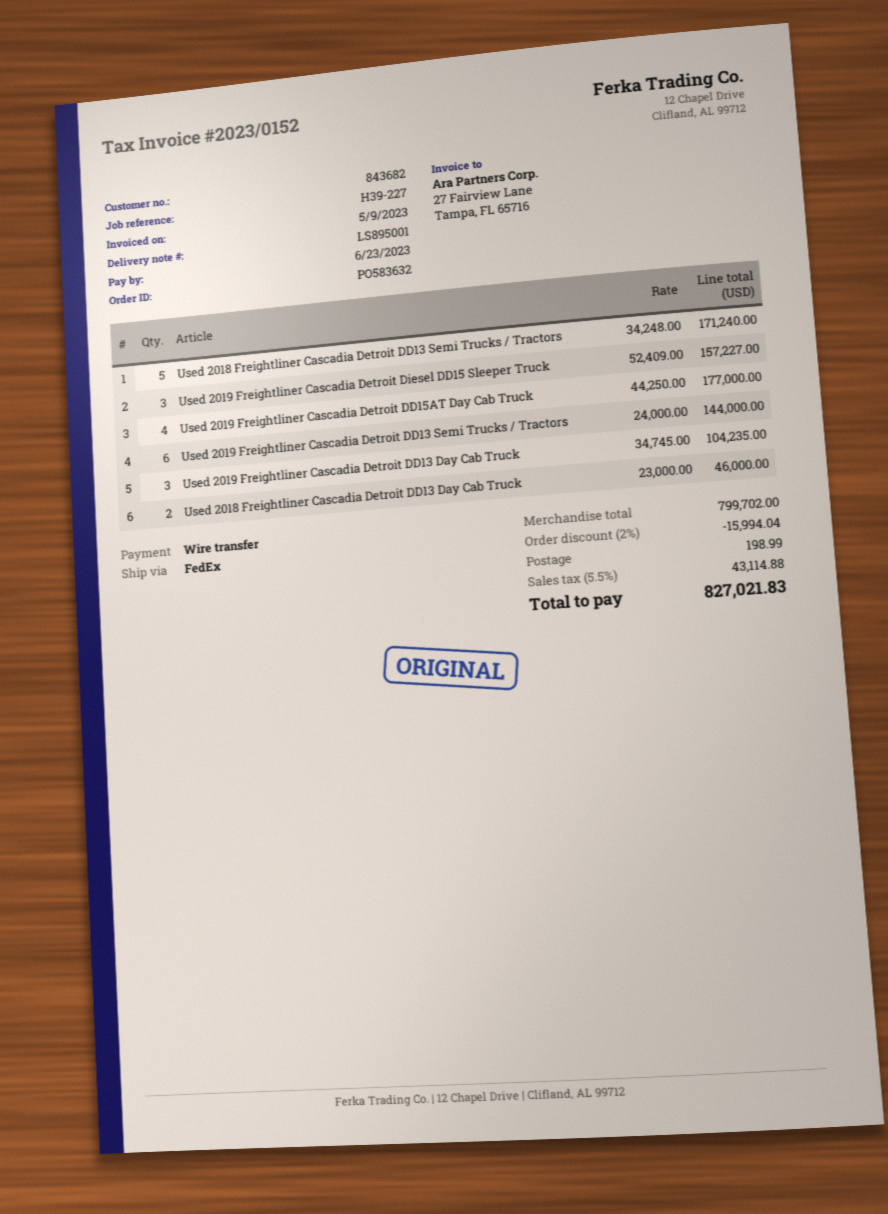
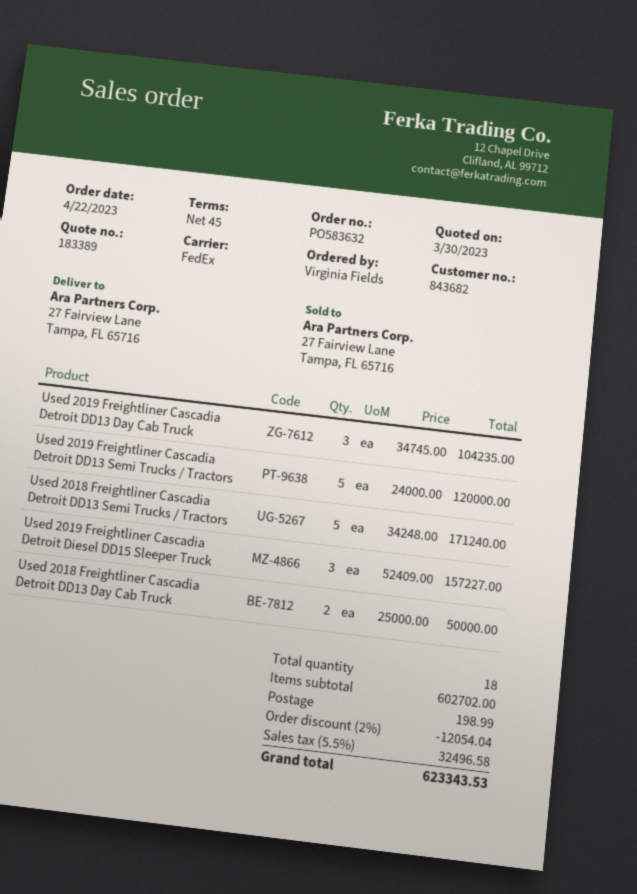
Used 2019 Freightliner Cascadia Detroit DD15AT Day Cab Truck: 4 x 44250.00 = 177000.00 -> none
Used 2019 Freightliner Cascadia Detroit DD13 Semi Trucks / Tractors: 6 x 24000.00 = 144000.00 -> 5 x 24000.00 = 120000.00
Used 2018 Freightliner Cascadia Detroit DD13 Day Cab Truck: 2 x 23000.00 = 46000.00 -> 2 x 25000.00 = 50000.00
subtotal: 799702.00 -> 602702.00
discount: 2% = 15994.04 -> 2% = 12054.04
tax: 5.5% = 43114.88 -> 5.5% = 32496.58
total: 827021.83 -> 623343.53

